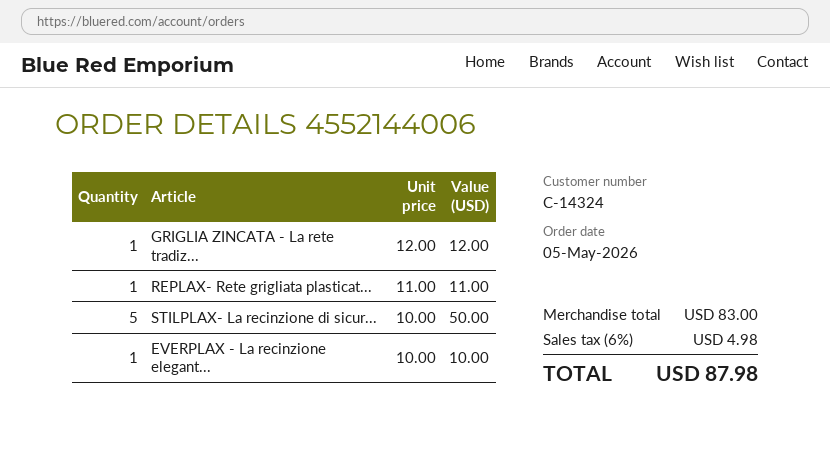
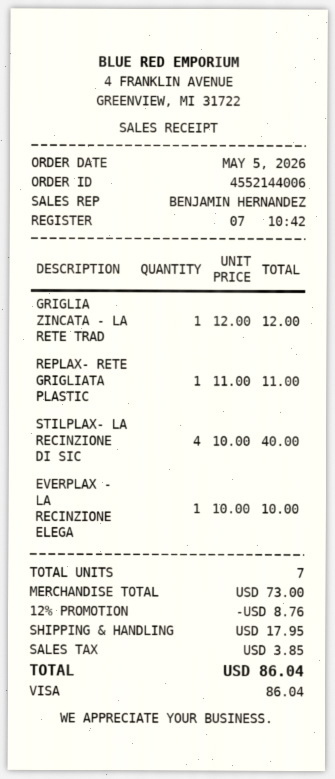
STILPLAX- La recinzione di sicur...: 5 x 10.00 = 50.00 -> 4 x 10.00 = 40.00
subtotal: 83.00 -> 73.00
discount: none -> 12% = 8.76
shipping: none -> 17.95
tax: 4.98 -> 3.85
total: 87.98 -> 86.04

